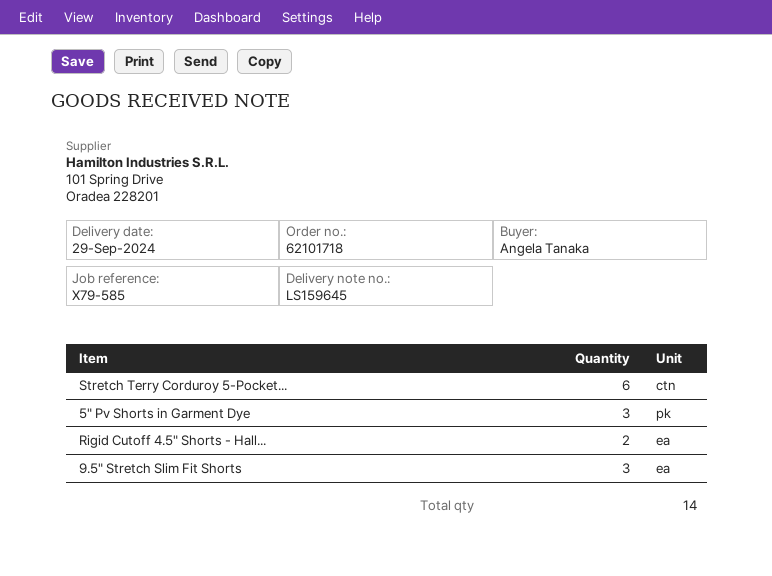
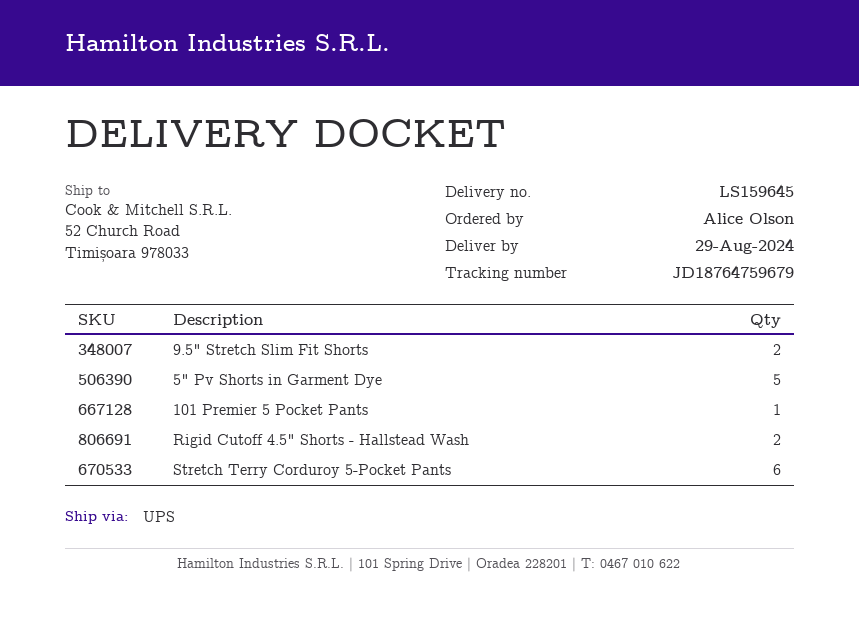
delivery date: 2024-09-29 -> 2024-08-29
ordered by: Angela Tanaka -> Alice Olson
5" Pv Shorts in Garment Dye: 3 -> 5
9.5" Stretch Slim Fit Shorts: 3 -> 2
101 Premier 5 Pocket Pants: none -> 1

